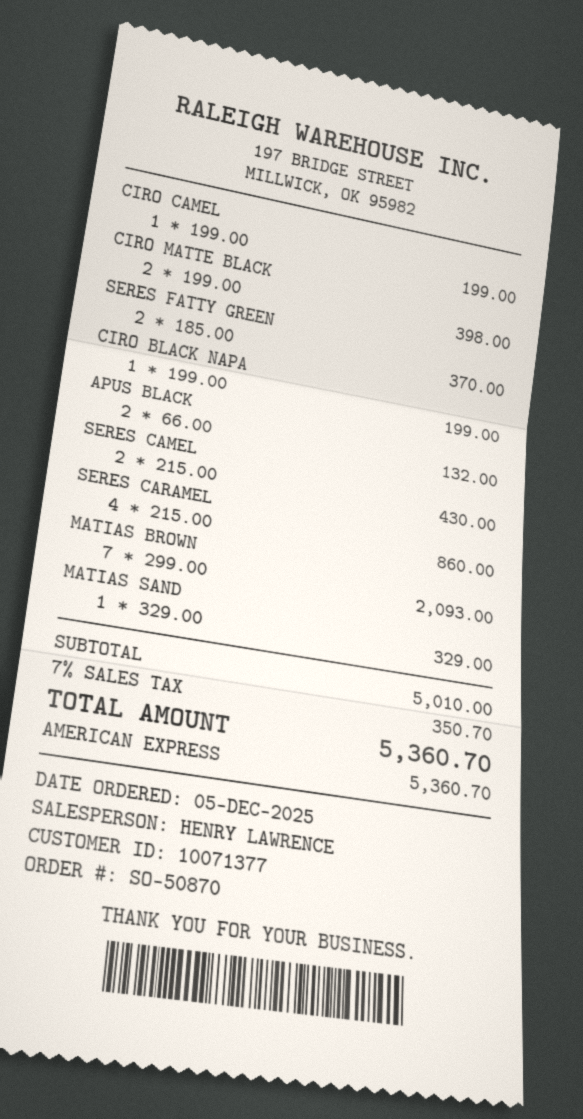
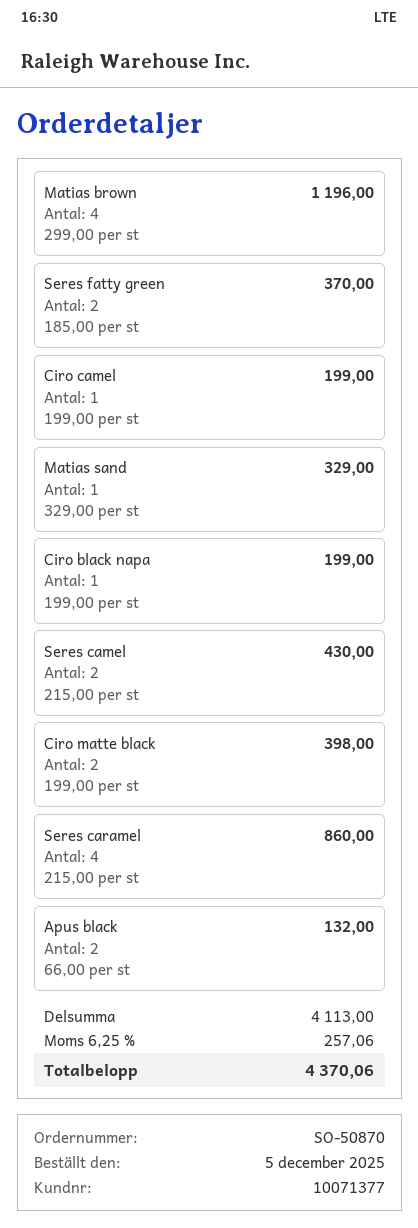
MATIAS BROWN: 7 x 299.00 = 2093.00 -> 4 x 299.00 = 1196.00
subtotal: 5010.00 -> 4113.00
tax: 7% = 350.70 -> 6.25% = 257.06
total: 5360.70 -> 4370.06

